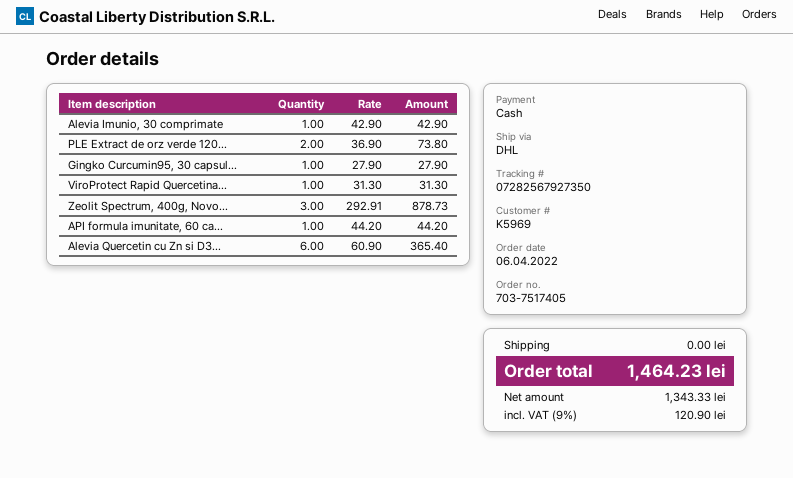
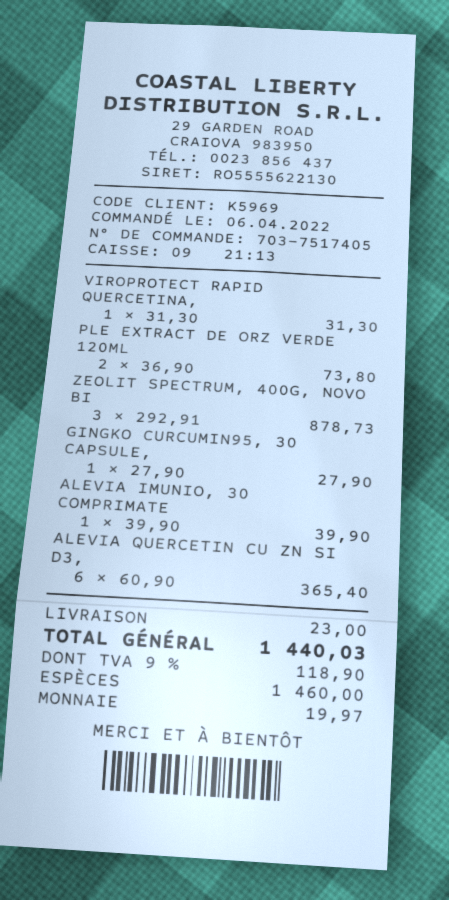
Alevia Imunio, 30 comprimate: 1 x 42.90 = 42.90 -> 1 x 39.90 = 39.90
API formula imunitate, 60 ca...: 1 x 44.20 = 44.20 -> none
shipping: 0.00 -> 23.00
tax: 9% = 120.90 -> 9% = 118.90
total: 1464.23 -> 1440.03

